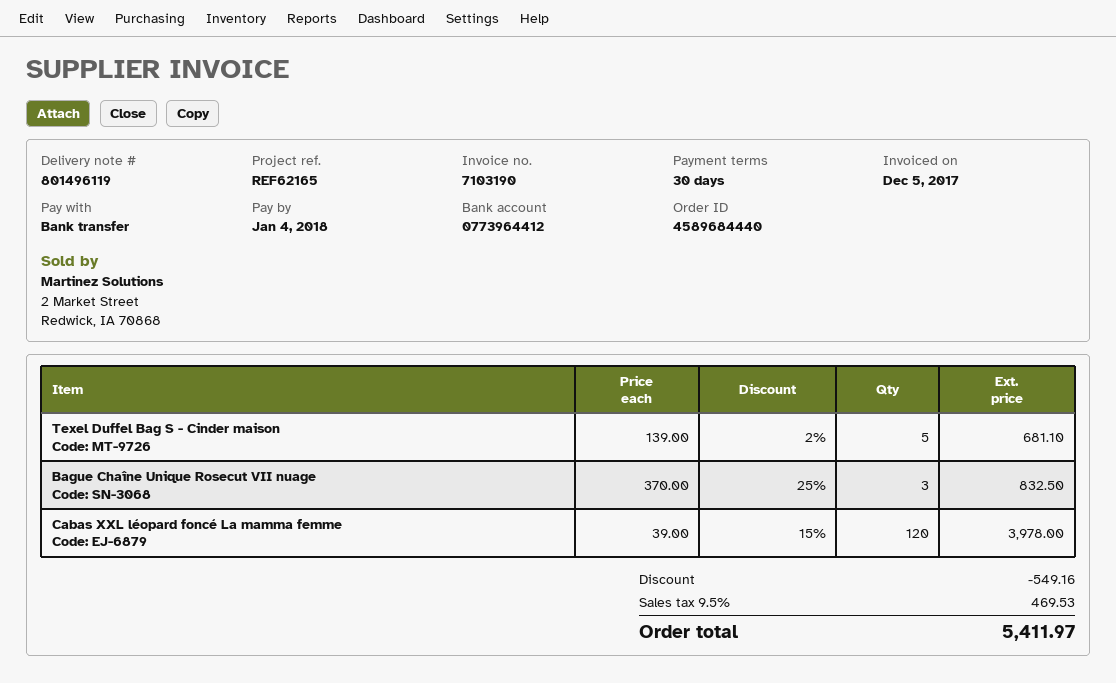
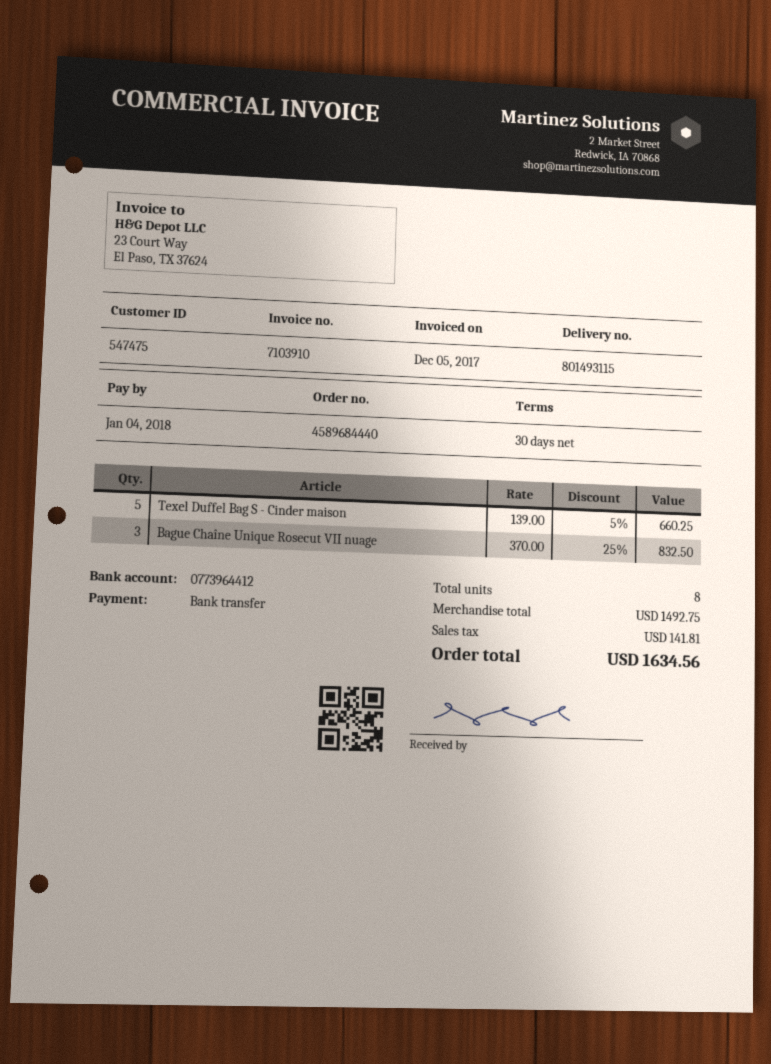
delivery note number: 801496119 -> 801493115
invoice number: 7103190 -> 7103910
Texel Duffel Bag S - Cinder maison: 5 x 139.00 - 2% = 681.10 -> 5 x 139.00 - 5% = 660.25
Cabas XXL léopard foncé La mamma femme: 120 x 39.00 - 15% = 3978.00 -> none
discount: 549.16 -> none
tax: 469.53 -> 141.81
total: 5411.97 -> 1634.56

